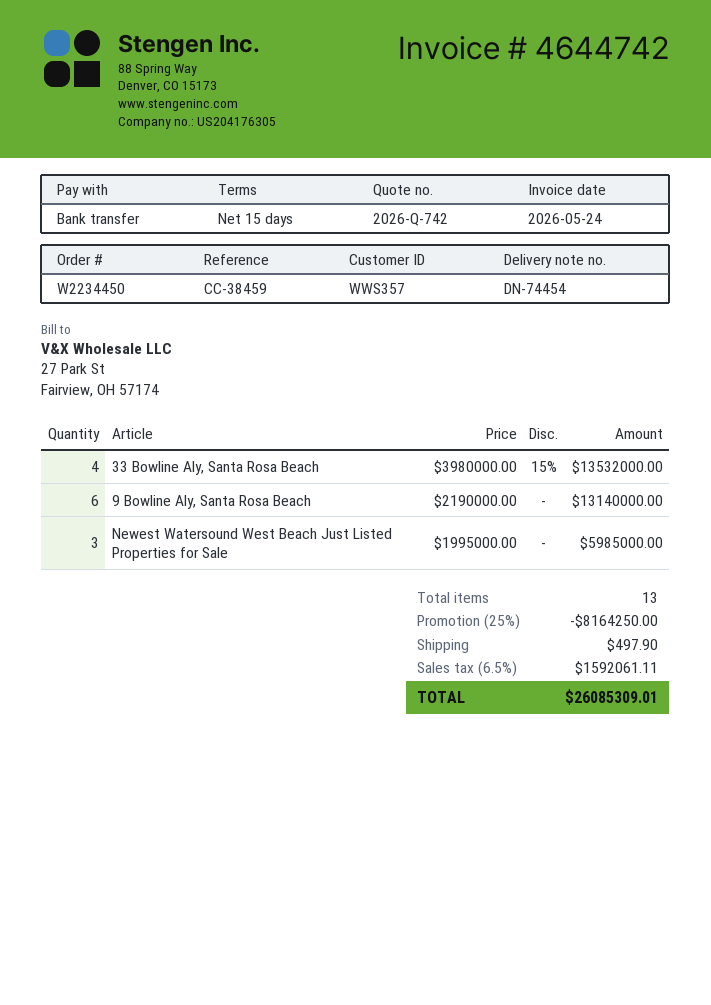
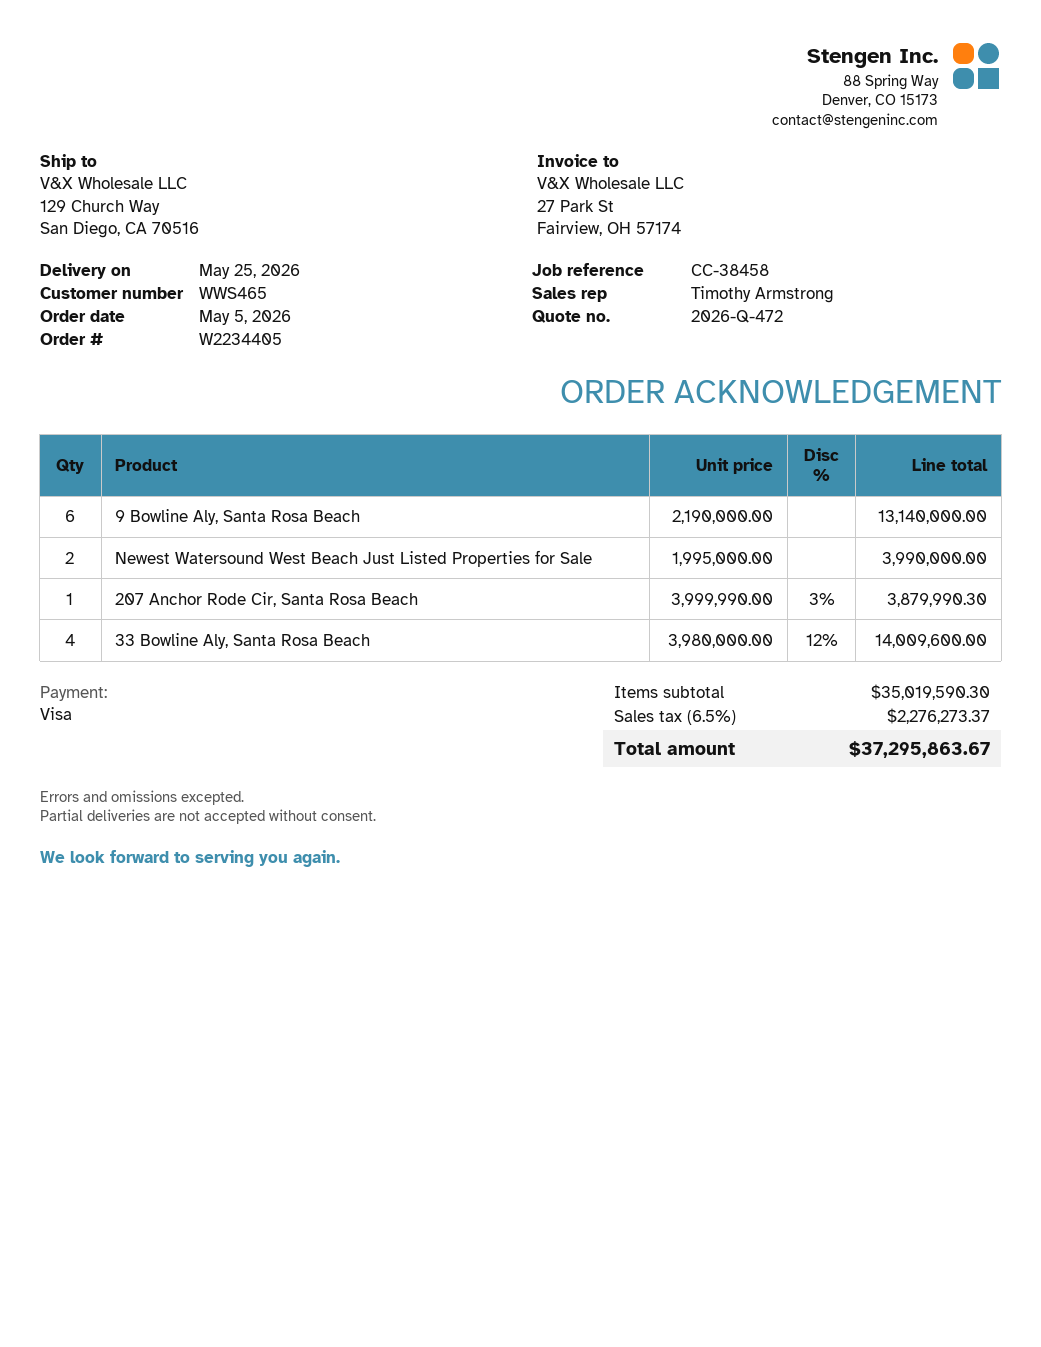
quote number: 2026-Q-742 -> 2026-Q-472
order number: W2234450 -> W2234405
customer number: WWS357 -> WWS465
reference: CC-38459 -> CC-38458
payment method: bank transfer -> Visa
33 Bowline Aly, Santa Rosa Beach: 4 x 3980000.00 - 15% = 13532000.00 -> 4 x 3980000.00 - 12% = 14009600.00
Newest Watersound West Beach Just Listed Properties for Sale: 3 x 1995000.00 = 5985000.00 -> 2 x 1995000.00 = 3990000.00
207 Anchor Rode Cir, Santa Rosa Beach: none -> 1 x 3999990.00 - 3% = 3879990.30
discount: 25% = 8164250.00 -> none
shipping: 497.90 -> none
tax: 6.5% = 1592061.11 -> 6.5% = 2276273.37
total: 26085309.01 -> 37295863.67

